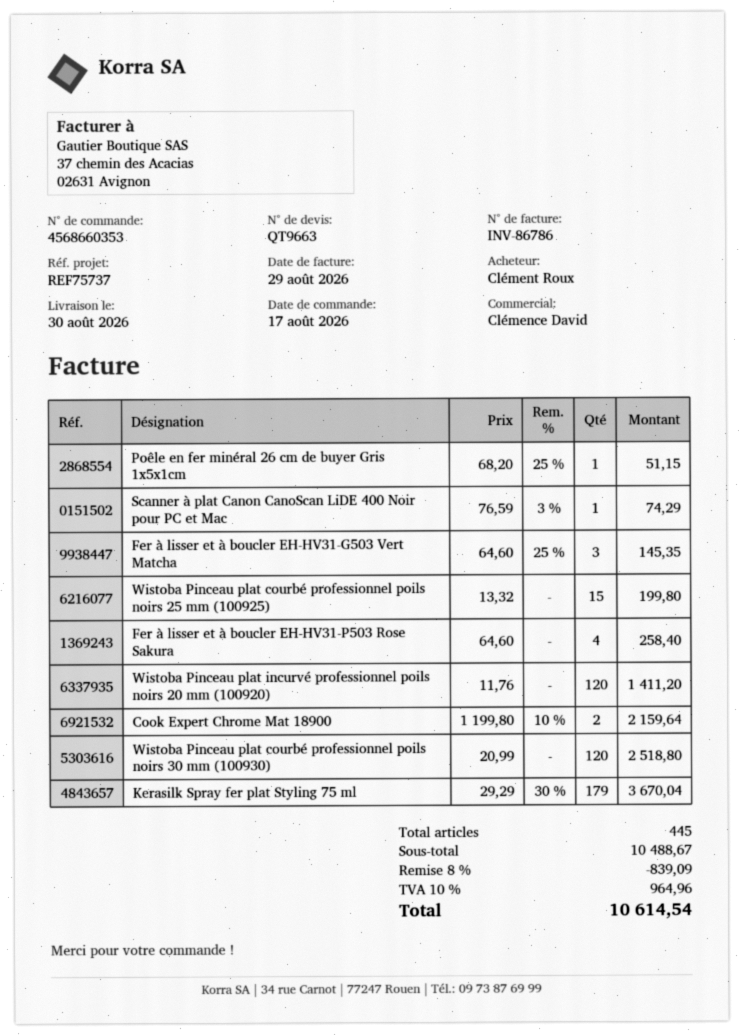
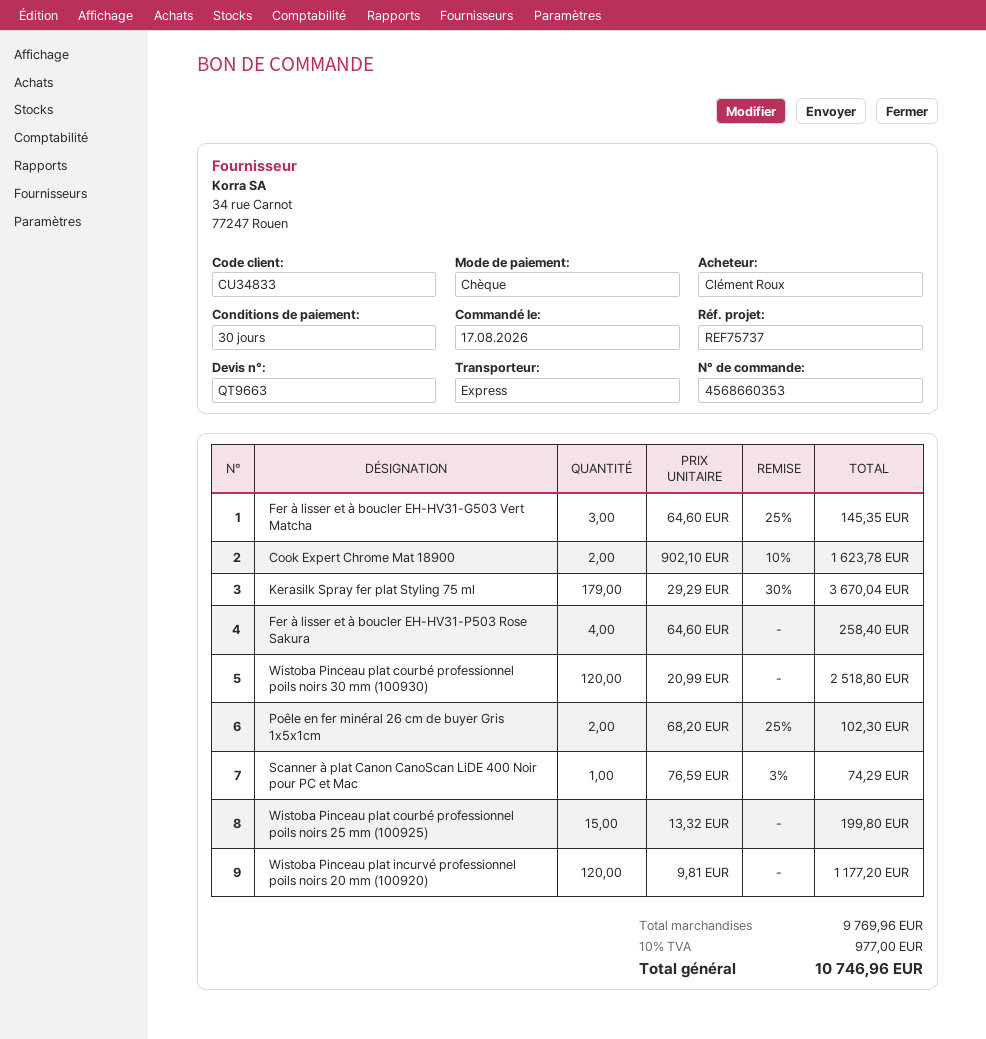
Poêle en fer minéral 26 cm de buyer Gris 1x5x1cm: 1 x 68.20 - 25% = 51.15 -> 2 x 68.20 - 25% = 102.30
Wistoba Pinceau plat incurvé professionnel poils noirs 20 mm (100920): 120 x 11.76 = 1411.20 -> 120 x 9.81 = 1177.20
Cook Expert Chrome Mat 18900: 2 x 1199.80 - 10% = 2159.64 -> 2 x 902.10 - 10% = 1623.78
subtotal: 10488.67 -> 9769.96
discount: 8% = 839.09 -> none
tax: 10% = 964.96 -> 10% = 977.00
total: 10614.54 -> 10746.96

